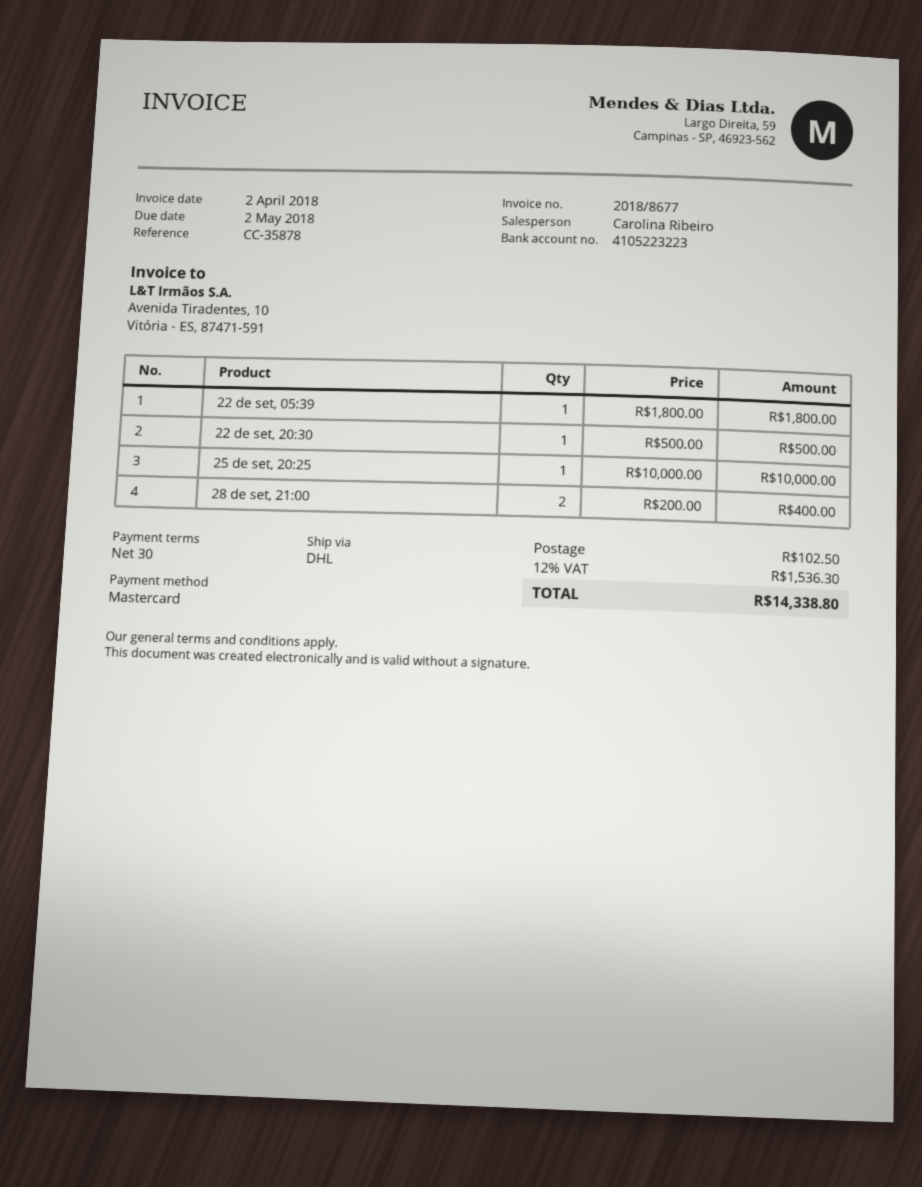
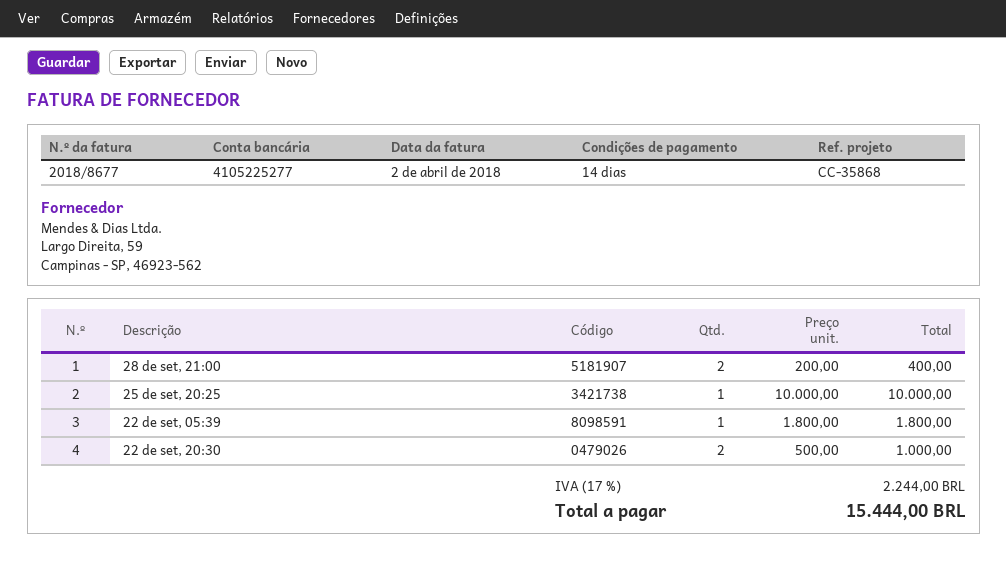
payment terms: 30 days -> 14 days
reference: CC-35878 -> CC-35868
bank account: 4105223223 -> 4105225277
22 de set, 20:30: 1 x 500.00 = 500.00 -> 2 x 500.00 = 1000.00
shipping: 102.50 -> none
tax: 12% = 1536.30 -> 17% = 2244.00
total: 14338.80 -> 15444.00

